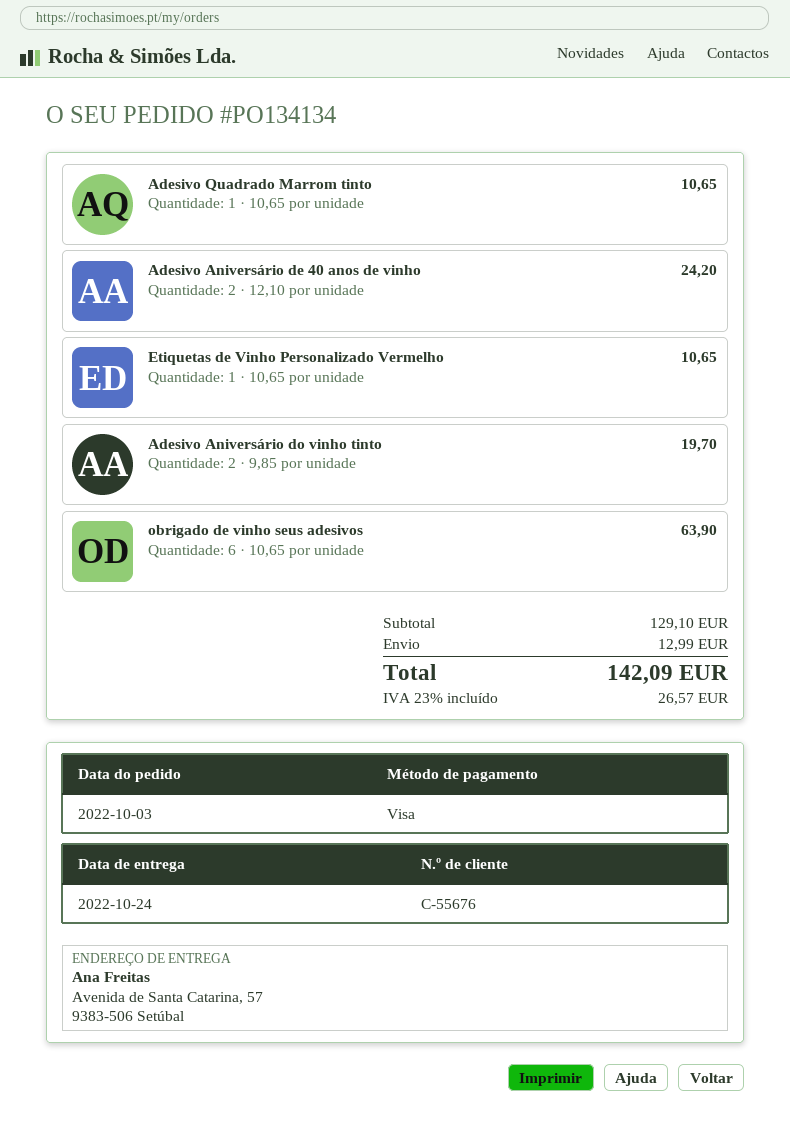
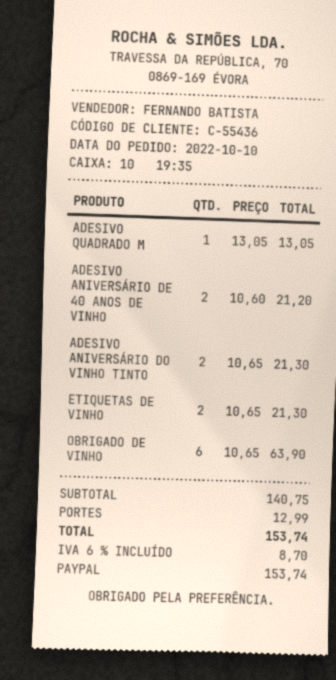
order date: 2022-10-03 -> 2022-10-10
customer number: C-55676 -> C-55436
payment method: Visa -> PayPal
Adesivo Quadrado Marrom tinto: 1 x 10.65 = 10.65 -> 1 x 13.05 = 13.05
Adesivo Aniversário de 40 anos de vinho: 2 x 12.10 = 24.20 -> 2 x 10.60 = 21.20
Etiquetas de Vinho Personalizado Vermelho: 1 x 10.65 = 10.65 -> 2 x 10.65 = 21.30
Adesivo Aniversário do vinho tinto: 2 x 9.85 = 19.70 -> 2 x 10.65 = 21.30
subtotal: 129.10 -> 140.75
tax: 23% = 26.57 -> 6% = 8.70
total: 142.09 -> 153.74

